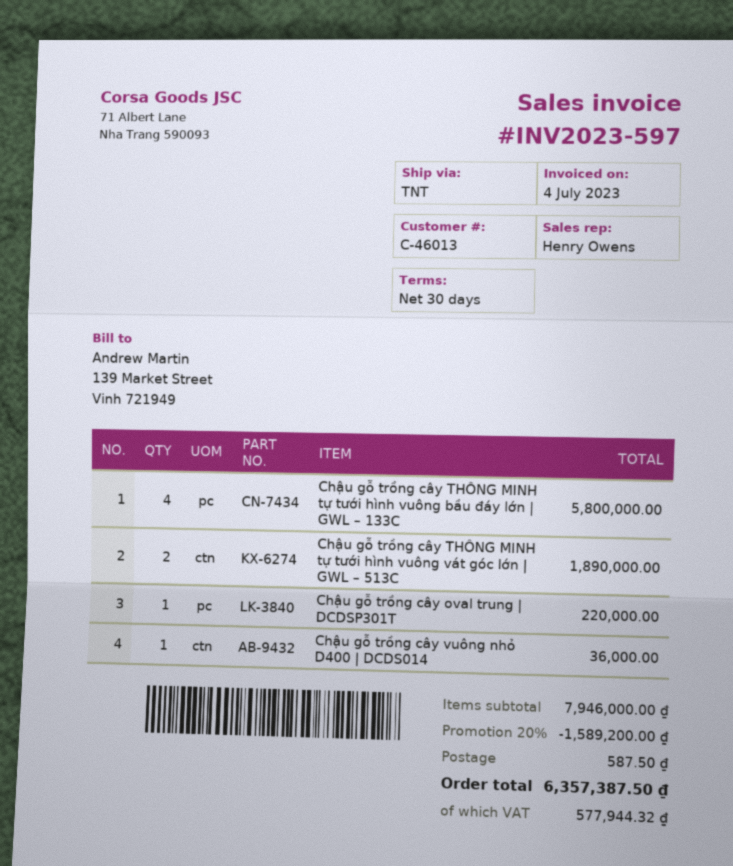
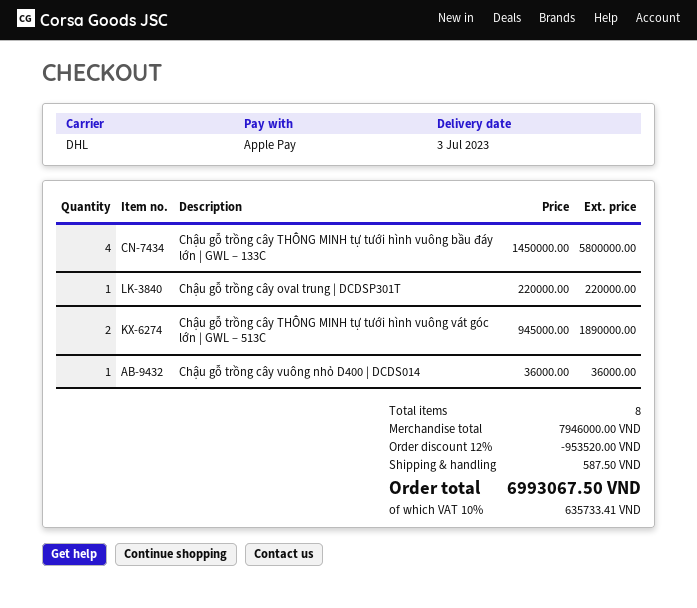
shipping method: TNT -> DHL
discount: 20% = 1589200.00 -> 12% = 953520.00
tax: 577944.32 -> 635733.41
total: 6357387.50 -> 6993067.50

